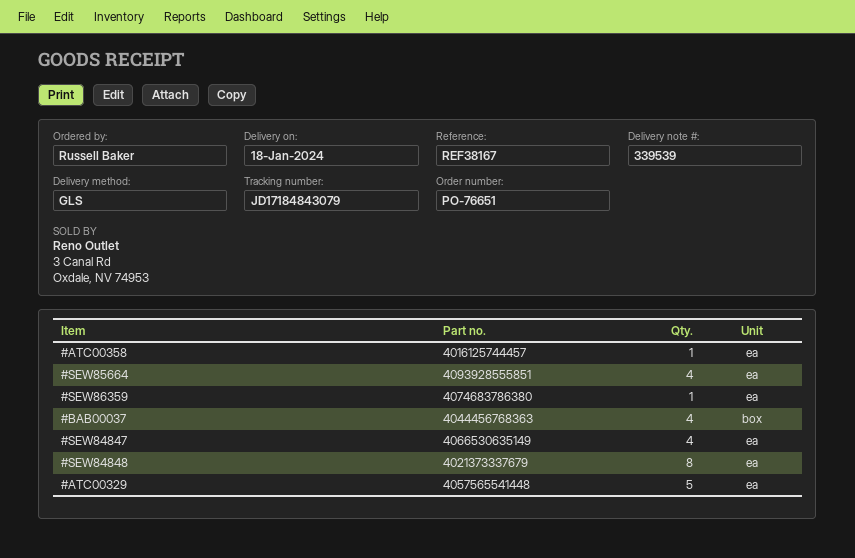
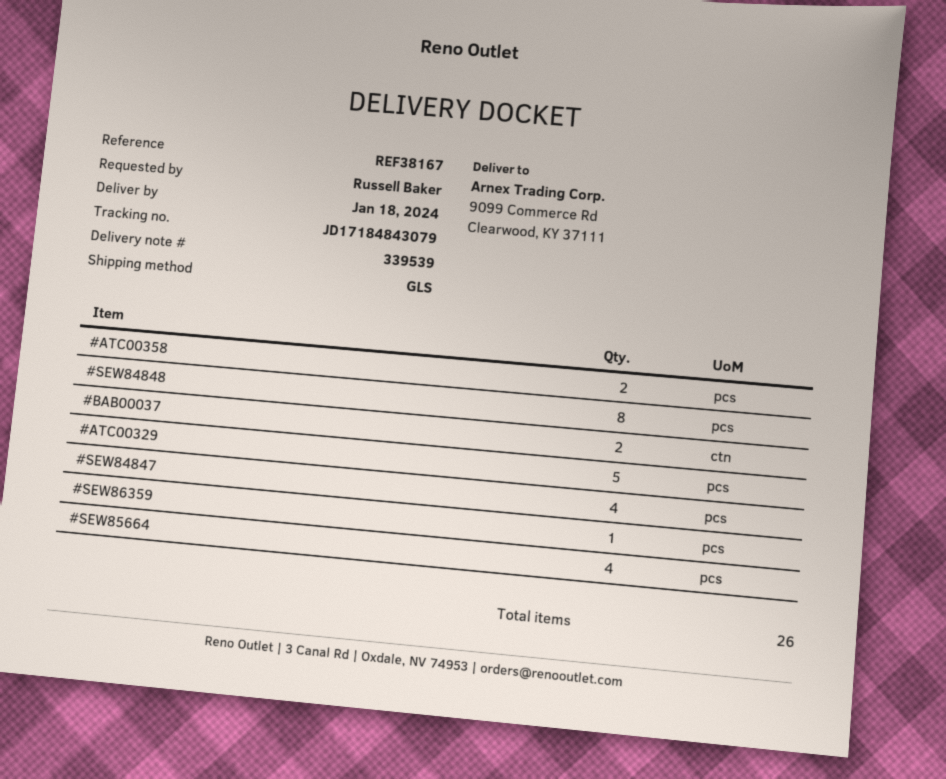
#ATC00358: 1 -> 2
#BAB00037: 4 -> 2

